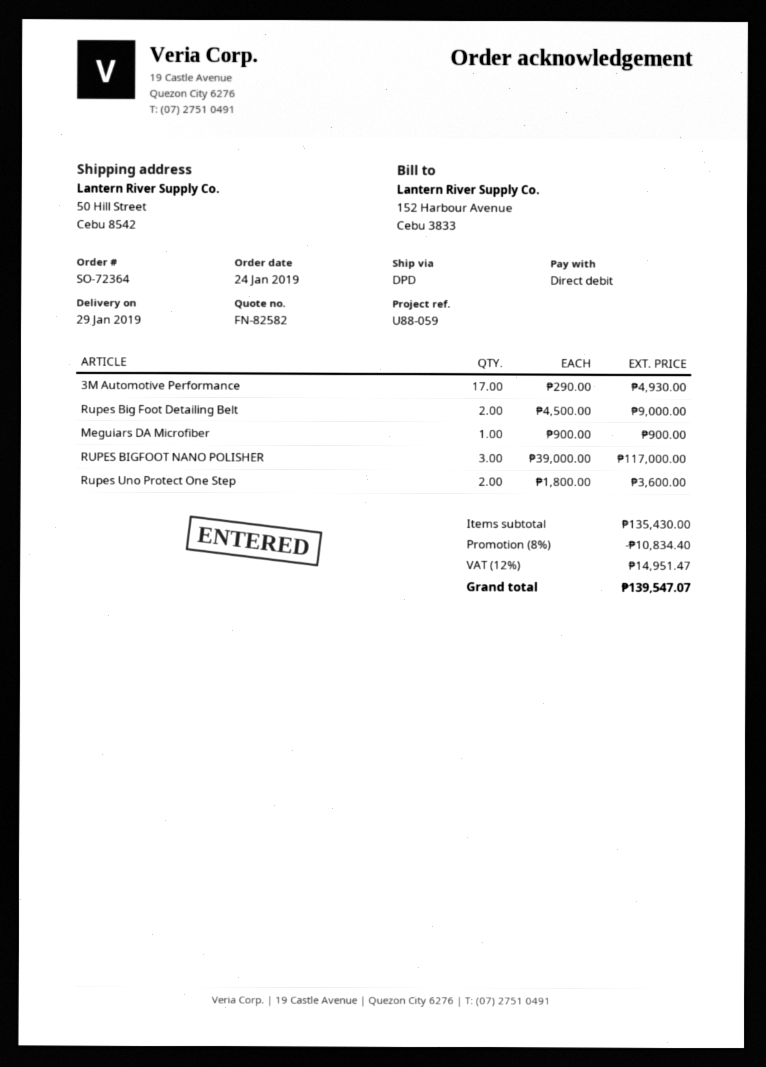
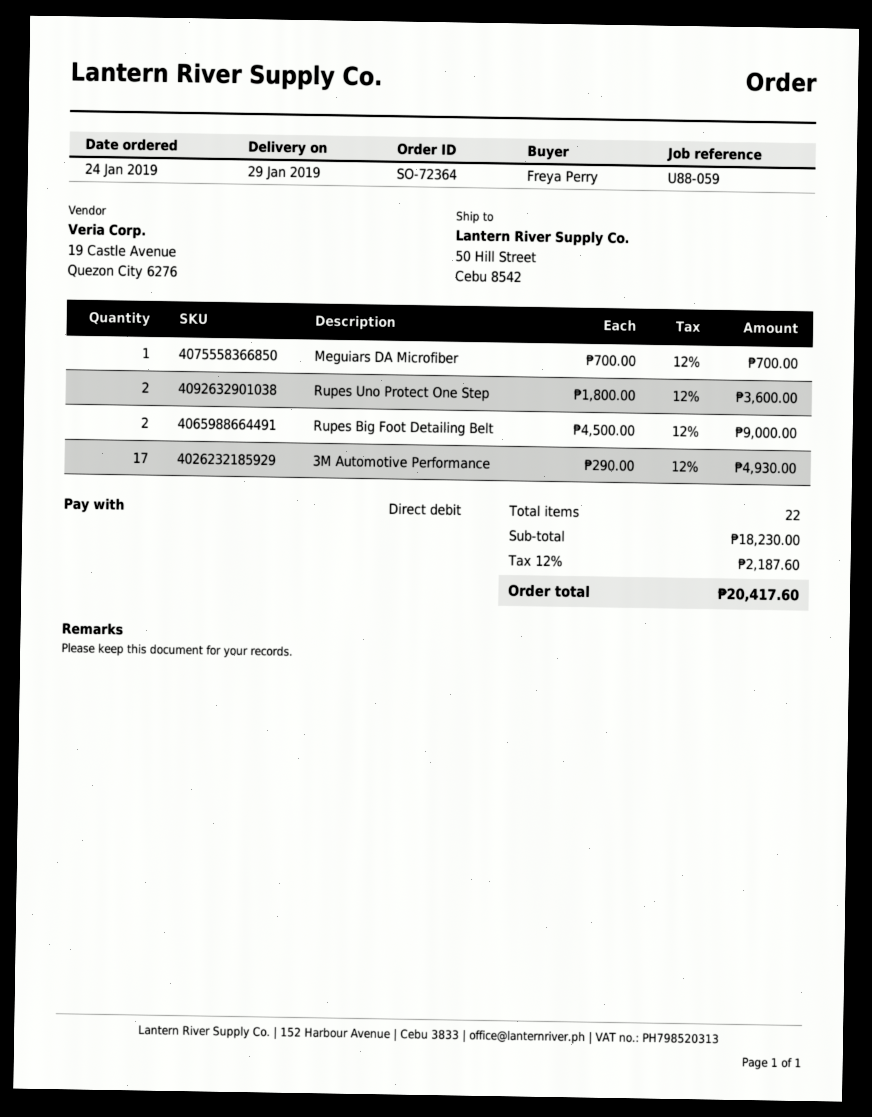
Meguiars DA Microfiber: 1 x 900.00 = 900.00 -> 1 x 700.00 = 700.00
RUPES BIGFOOT NANO POLISHER: 3 x 39000.00 = 117000.00 -> none
subtotal: 135430.00 -> 18230.00
discount: 8% = 10834.40 -> none
tax: 12% = 14951.47 -> 12% = 2187.60
total: 139547.07 -> 20417.60

